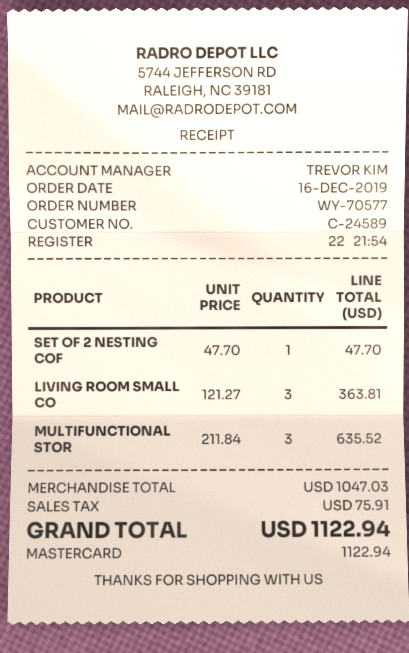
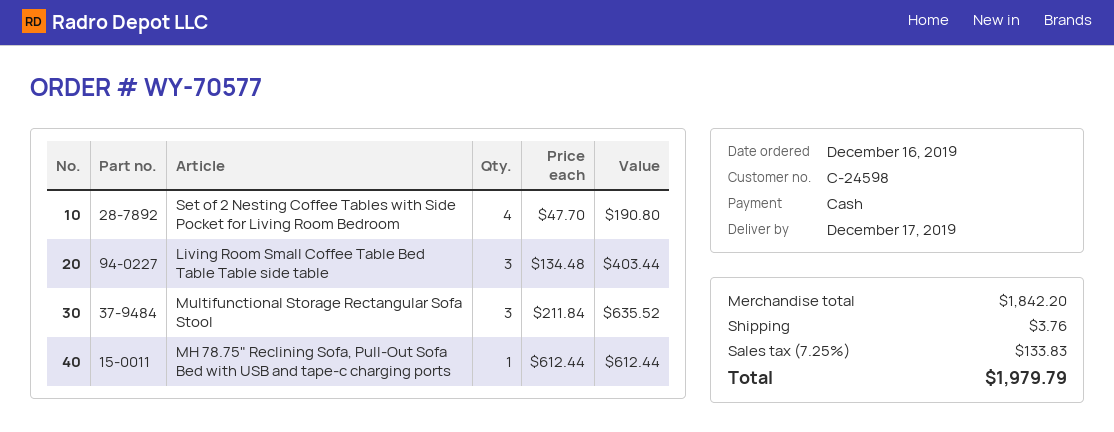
customer number: C-24589 -> C-24598
payment method: Mastercard -> cash
SET OF 2 NESTING COF: 1 x 47.70 = 47.70 -> 4 x 47.70 = 190.80
LIVING ROOM SMALL CO: 3 x 121.27 = 363.81 -> 3 x 134.48 = 403.44
MH 78.75" Reclining Sofa, Pull-Out Sofa Bed with USB and tape-c charging ports: none -> 1 x 612.44 = 612.44
subtotal: 1047.03 -> 1842.20
shipping: none -> 3.76
tax: 75.91 -> 133.83
total: 1122.94 -> 1979.79

